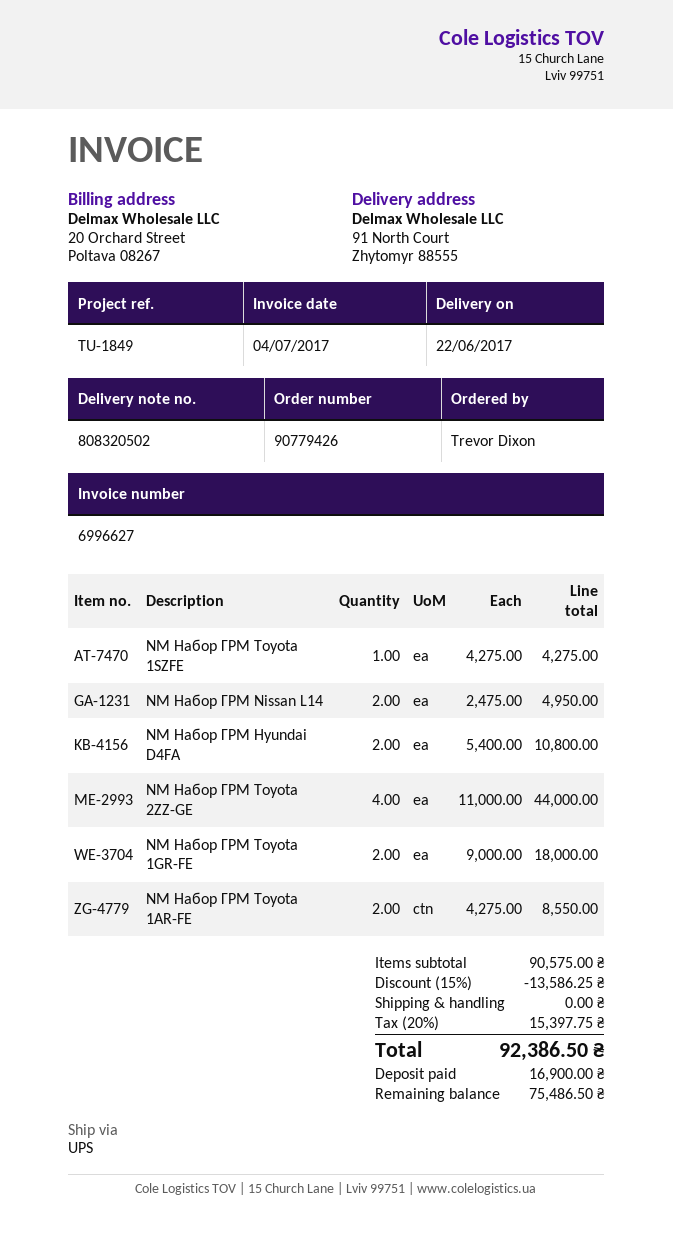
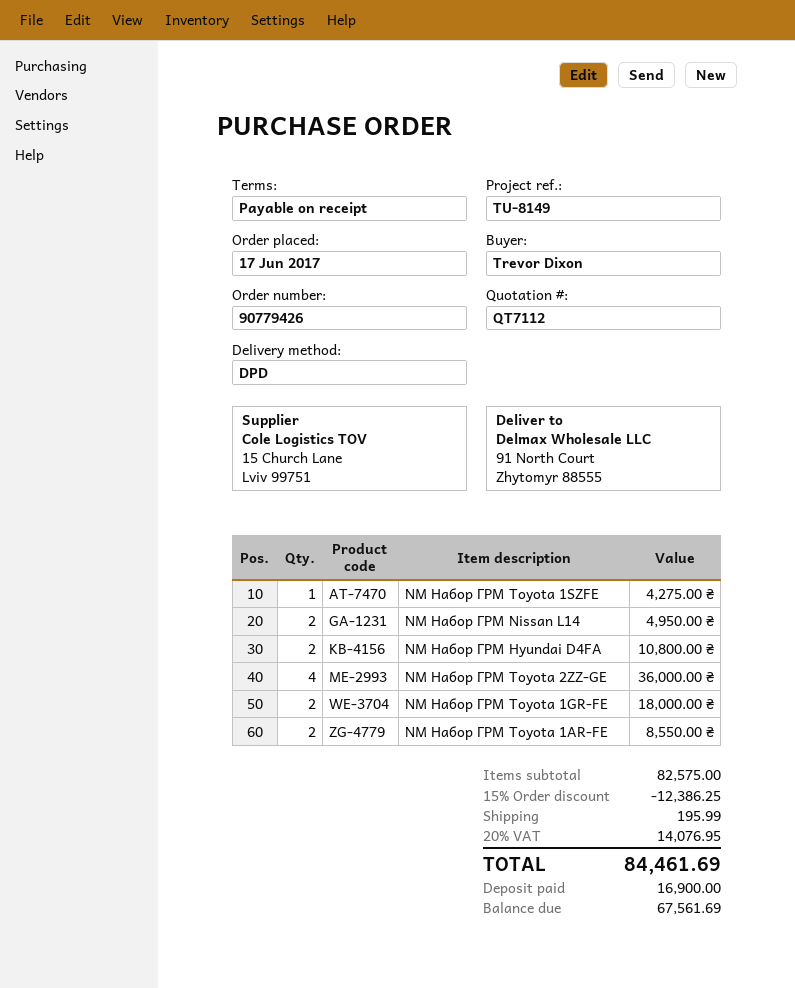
reference: TU-1849 -> TU-8149
shipping method: UPS -> DPD
NM Набор ГРМ Toyota 2ZZ-GE: 4 for 44000.00 -> 4 for 36000.00
subtotal: 90575.00 -> 82575.00
discount: 15% = 13586.25 -> 15% = 12386.25
shipping: 0.00 -> 195.99
tax: 20% = 15397.75 -> 20% = 14076.95
total: 92386.50 -> 84461.69
balance: 75486.50 -> 67561.69

